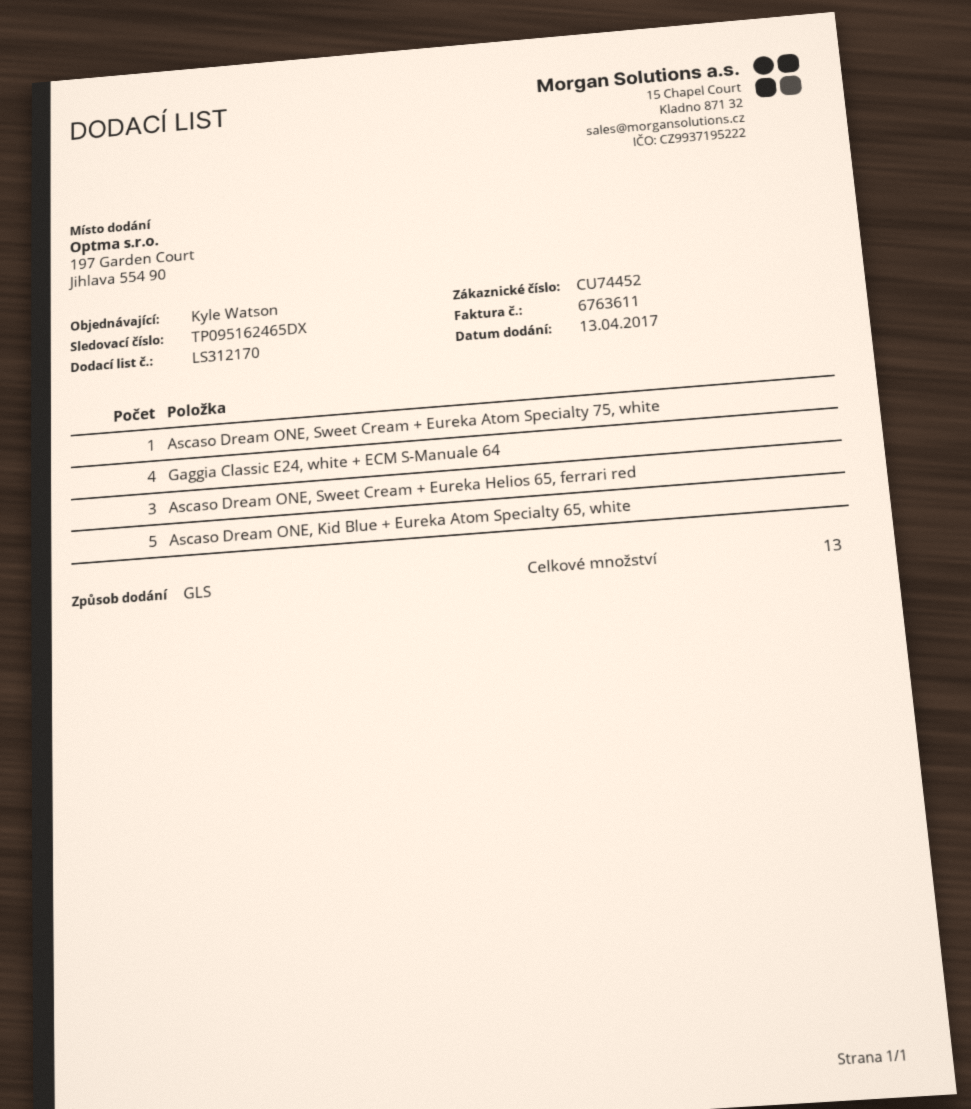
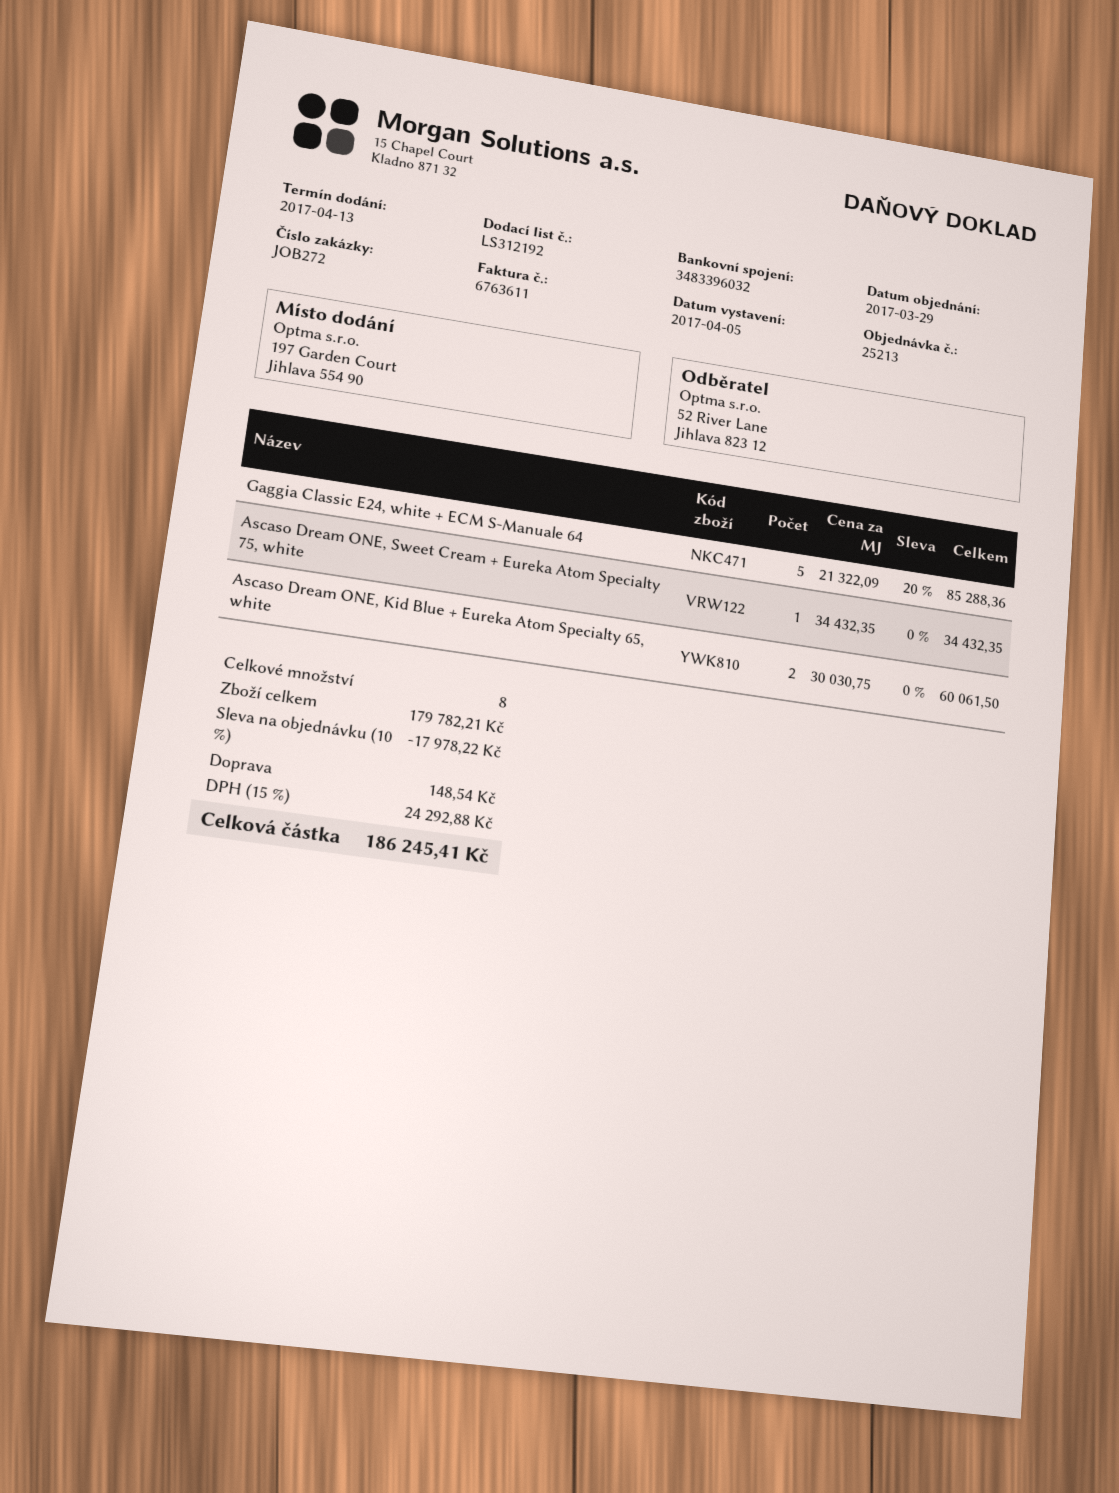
delivery note number: LS312170 -> LS312192
Gaggia Classic E24, white + ECM S-Manuale 64: 4 -> 5
Ascaso Dream ONE, Sweet Cream + Eureka Helios 65, ferrari red: 3 -> none
Ascaso Dream ONE, Kid Blue + Eureka Atom Specialty 65, white: 5 -> 2
total quantity: 13 -> 8

